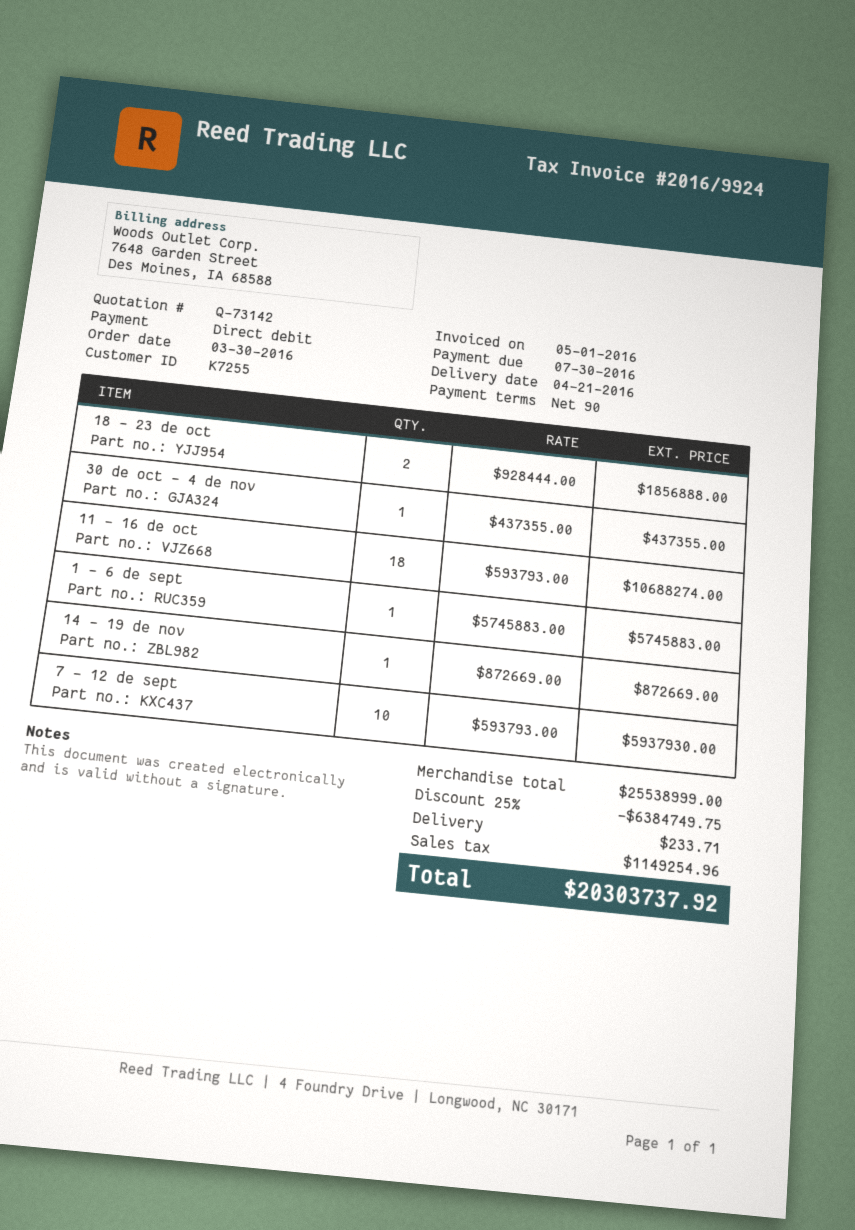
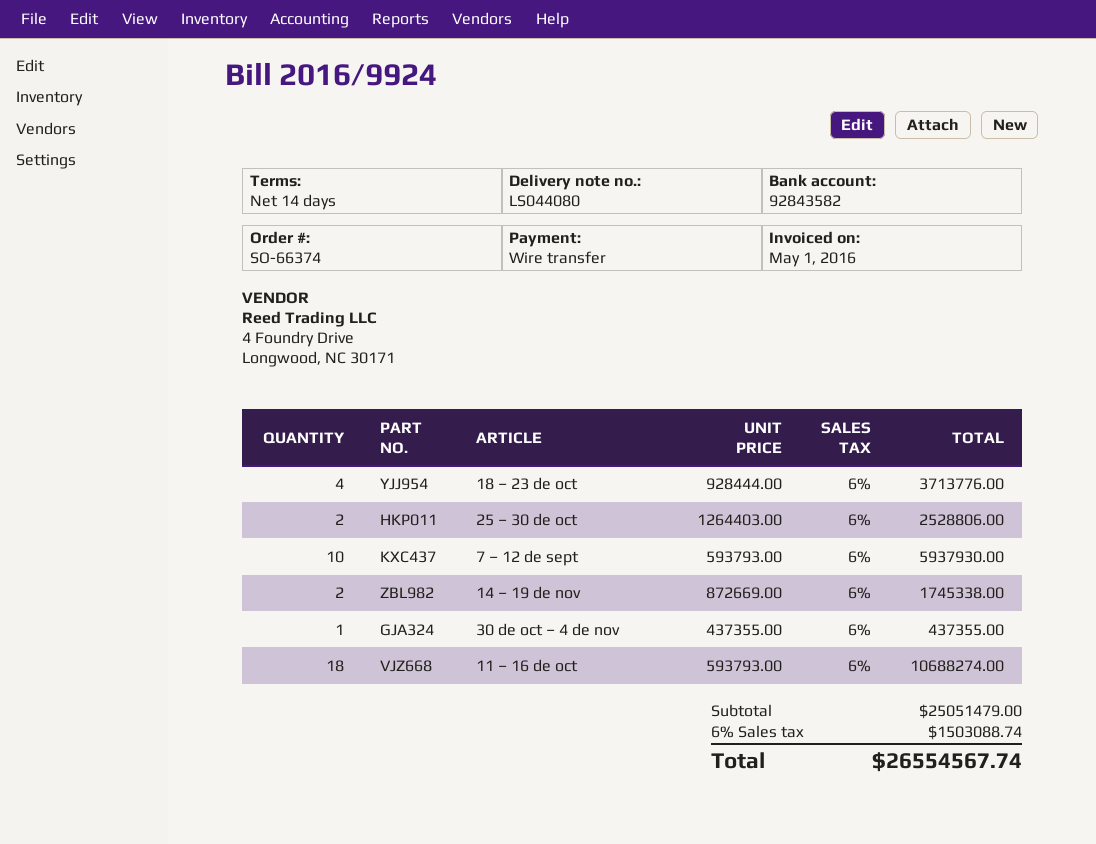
payment terms: 90 days -> 14 days
payment method: direct debit -> bank transfer
18 – 23 de oct: 2 x 928444.00 = 1856888.00 -> 4 x 928444.00 = 3713776.00
1 – 6 de sept: 1 x 5745883.00 = 5745883.00 -> none
14 – 19 de nov: 1 x 872669.00 = 872669.00 -> 2 x 872669.00 = 1745338.00
25 – 30 de oct: none -> 2 x 1264403.00 = 2528806.00
subtotal: 25538999.00 -> 25051479.00
discount: 25% = 6384749.75 -> none
shipping: 233.71 -> none
tax: 1149254.96 -> 1503088.74
total: 20303737.92 -> 26554567.74

